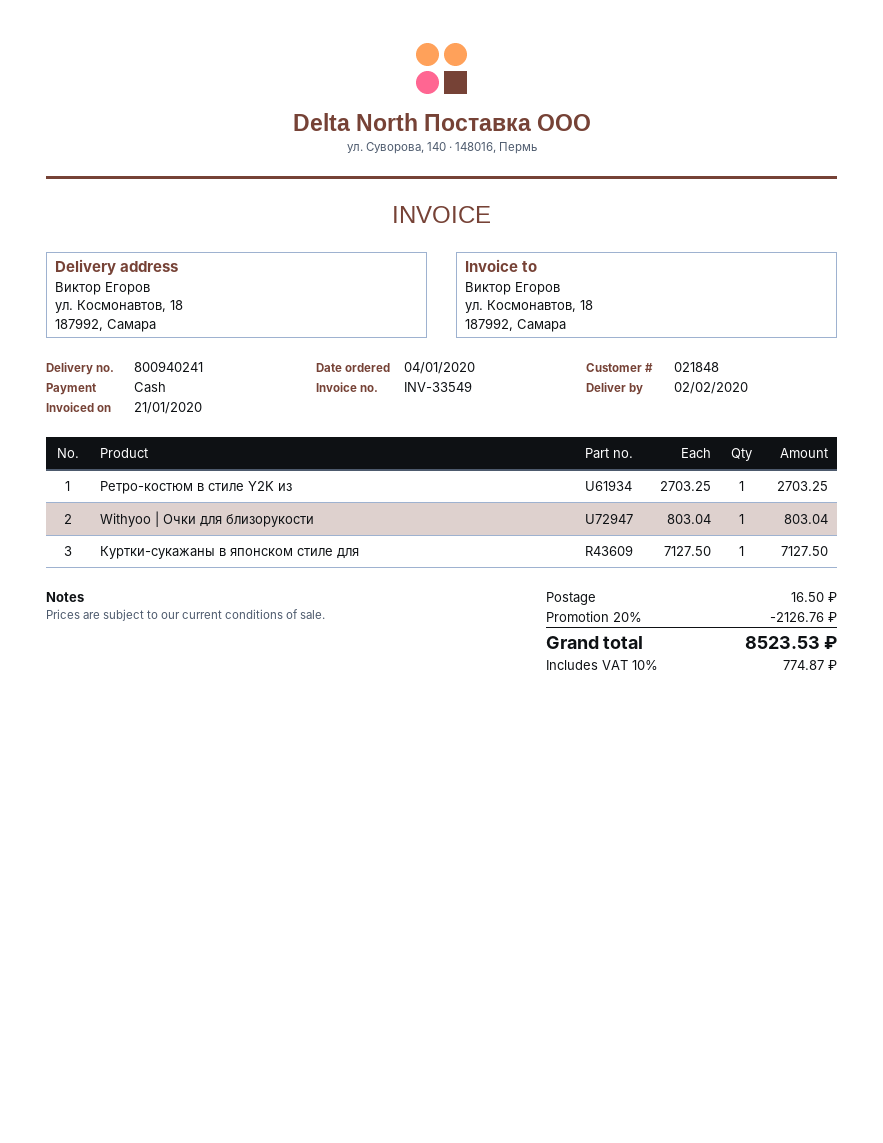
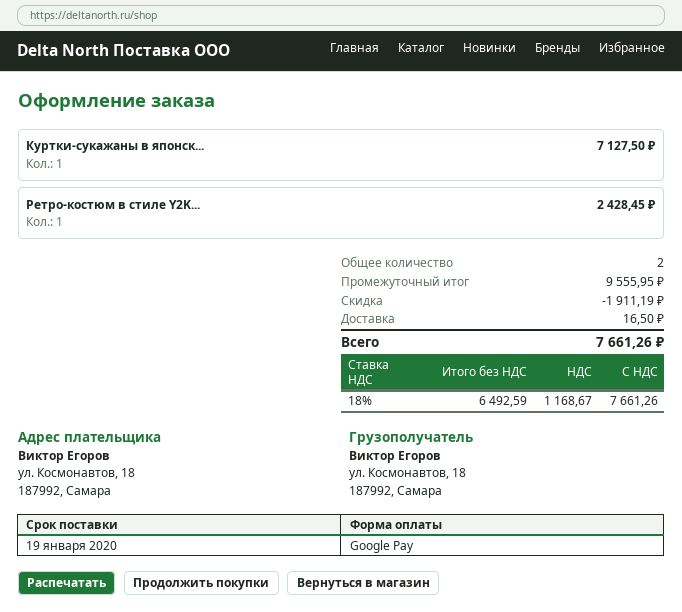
delivery date: 2020-02-02 -> 2020-01-19
payment method: cash -> Google Pay
Ретро-костюм в стиле Y2K из: 1 for 2703.25 -> 1 for 2428.45
Withyoo | Очки для близорукости: 1 for 803.04 -> none
discount: 2126.76 -> 1911.19
tax: 10% = 774.87 -> 18% = 1168.67
total: 8523.53 -> 7661.26

